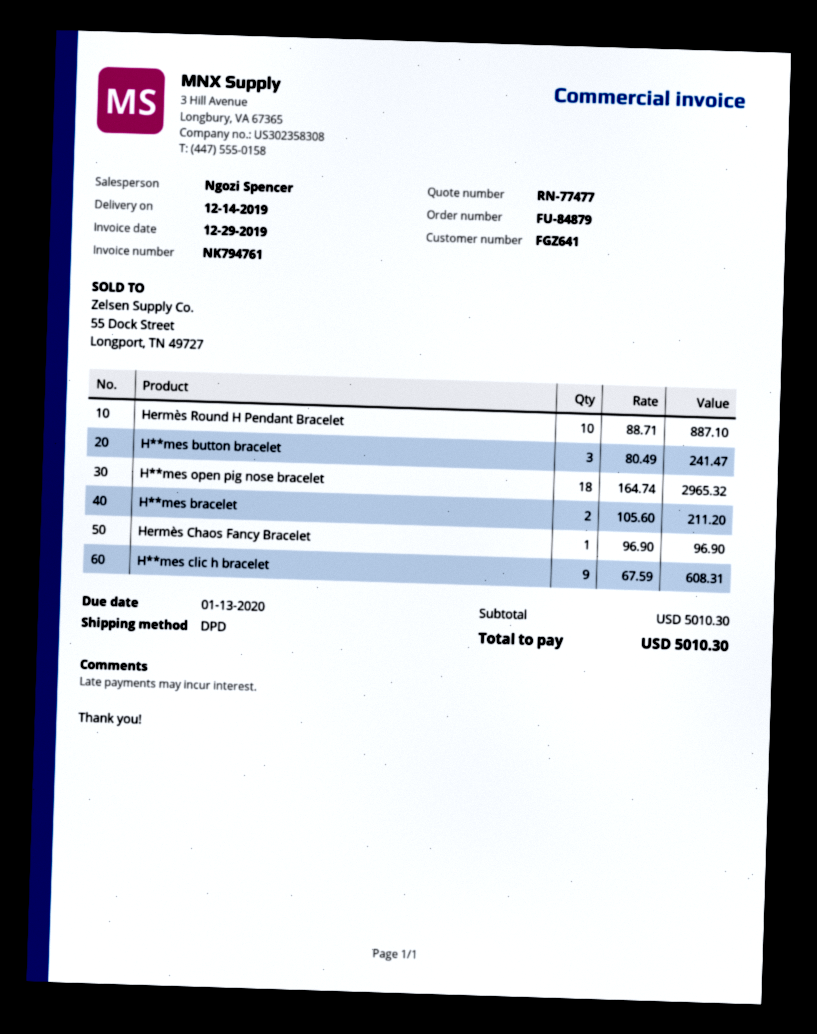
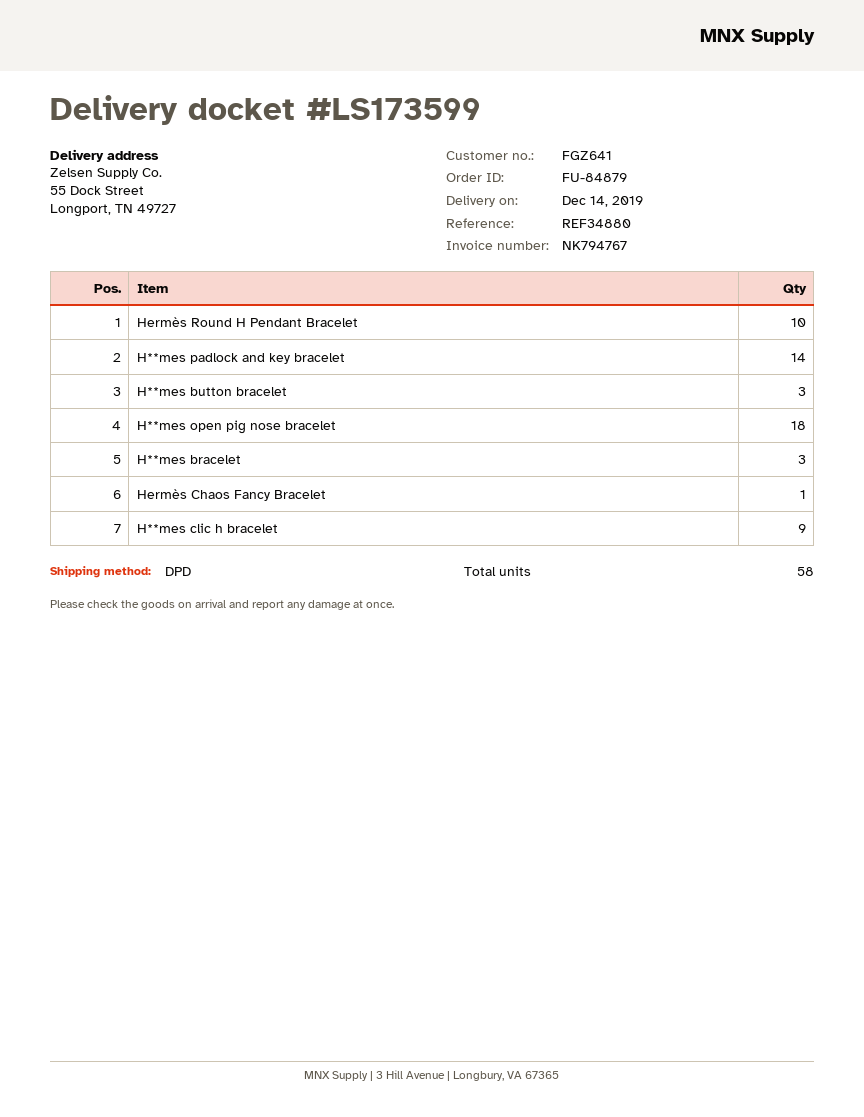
invoice number: NK794761 -> NK794767
H**mes bracelet: 2 -> 3
H**mes padlock and key bracelet: none -> 14

